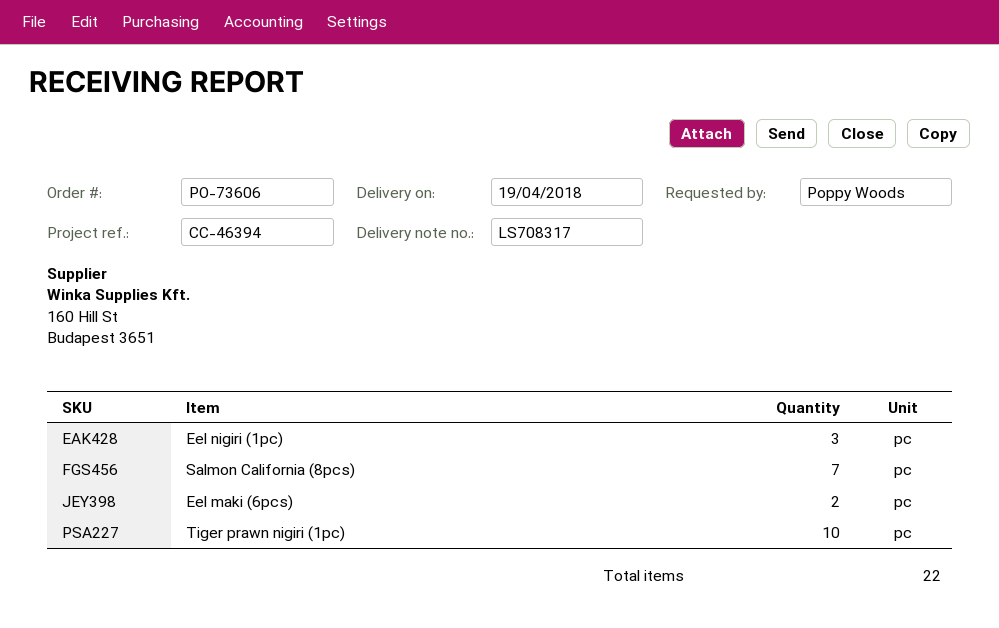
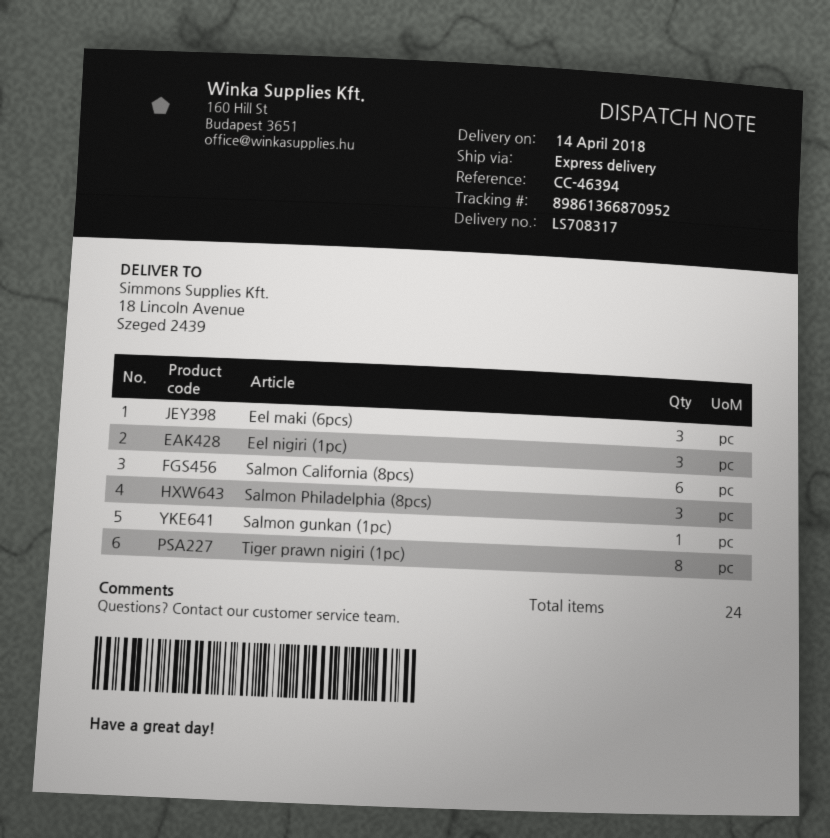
delivery date: 2018-04-19 -> 2018-04-14
Salmon California (8pcs): 7 -> 6
Eel maki (6pcs): 2 -> 3
Tiger prawn nigiri (1pc): 10 -> 8
Salmon Philadelphia (8pcs): none -> 3
Salmon gunkan (1pc): none -> 1
total quantity: 22 -> 24

